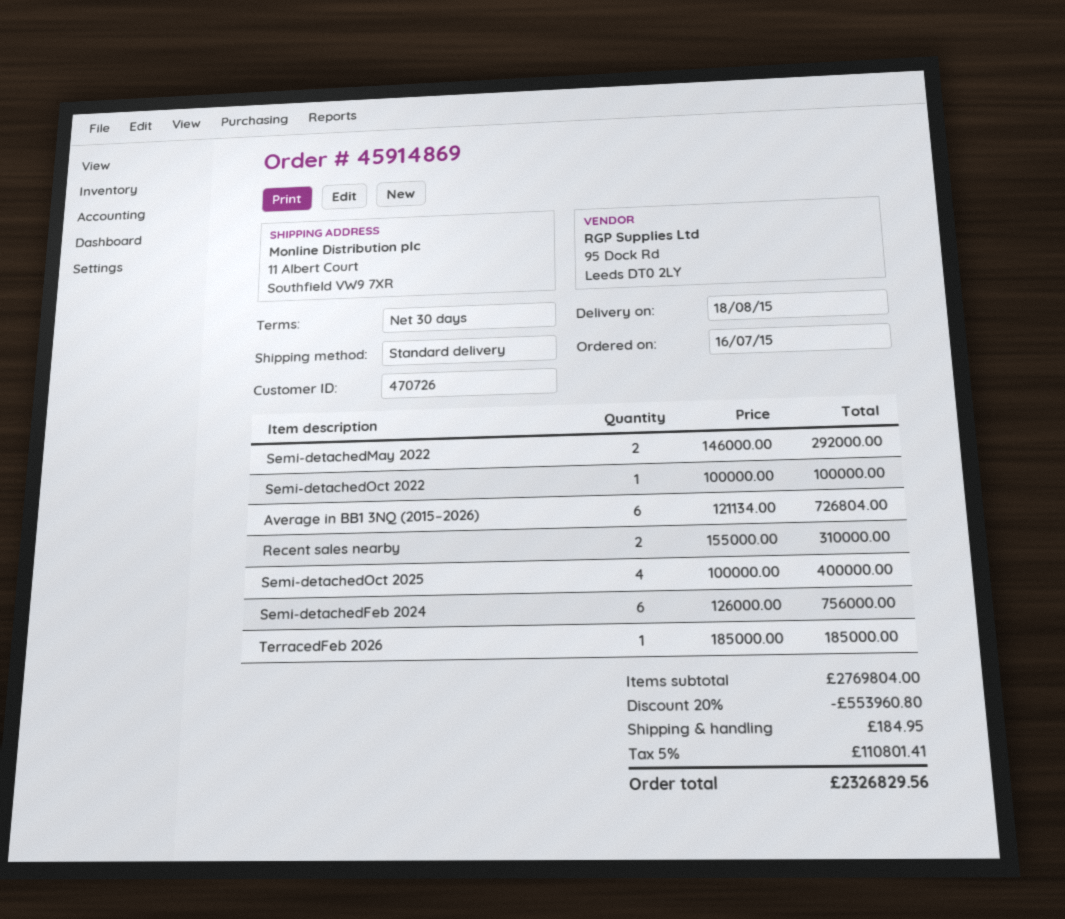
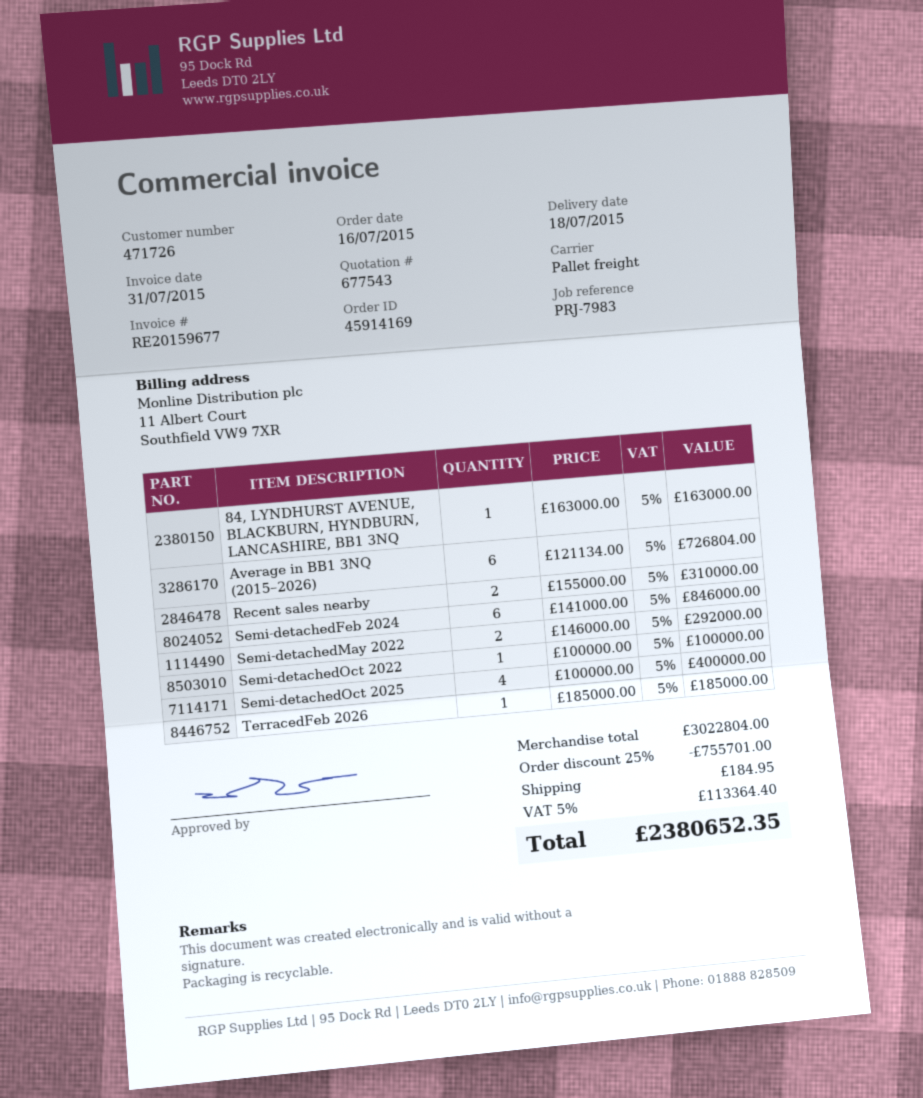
order number: 45914869 -> 45914169
delivery date: 2015-08-18 -> 2015-07-18
customer number: 470726 -> 471726
shipping method: standard -> pallet freight
Semi-detachedFeb 2024: 6 x 126000.00 = 756000.00 -> 6 x 141000.00 = 846000.00
84, LYNDHURST AVENUE, BLACKBURN, HYNDBURN, LANCASHIRE, BB1 3NQ: none -> 1 x 163000.00 = 163000.00
subtotal: 2769804.00 -> 3022804.00
discount: 20% = 553960.80 -> 25% = 755701.00
tax: 5% = 110801.41 -> 5% = 113364.40
total: 2326829.56 -> 2380652.35

